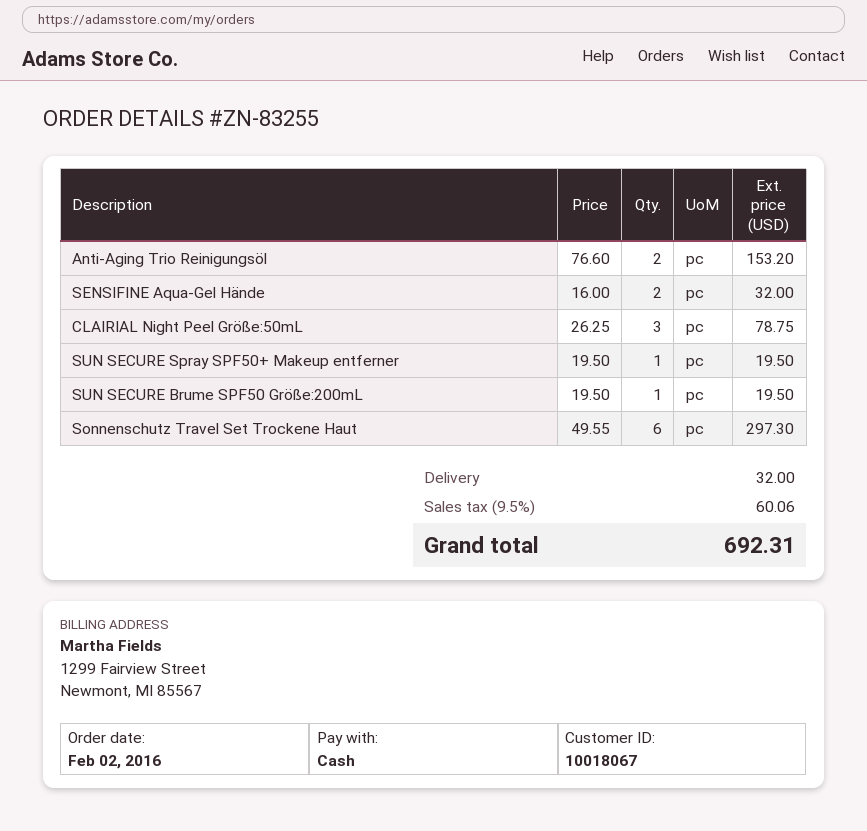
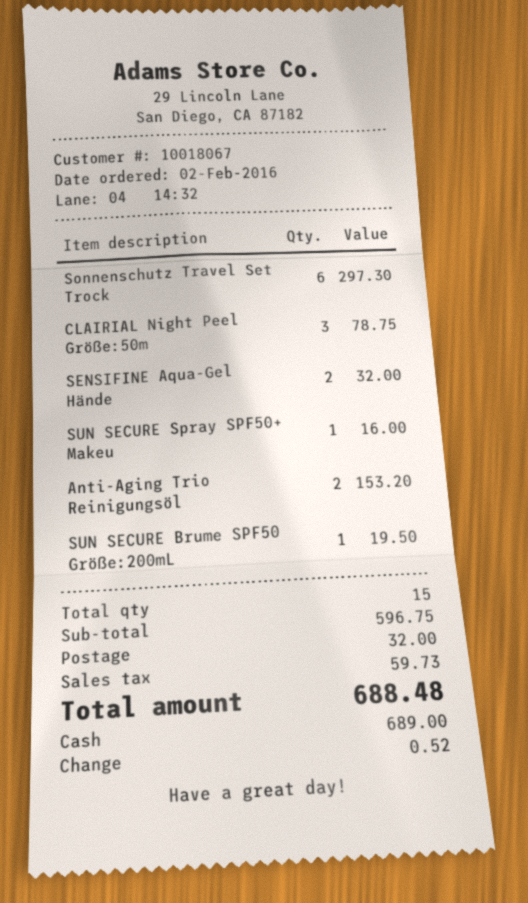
SUN SECURE Spray SPF50+ Makeup entferner: 1 for 19.50 -> 1 for 16.00
tax: 60.06 -> 59.73
total: 692.31 -> 688.48

